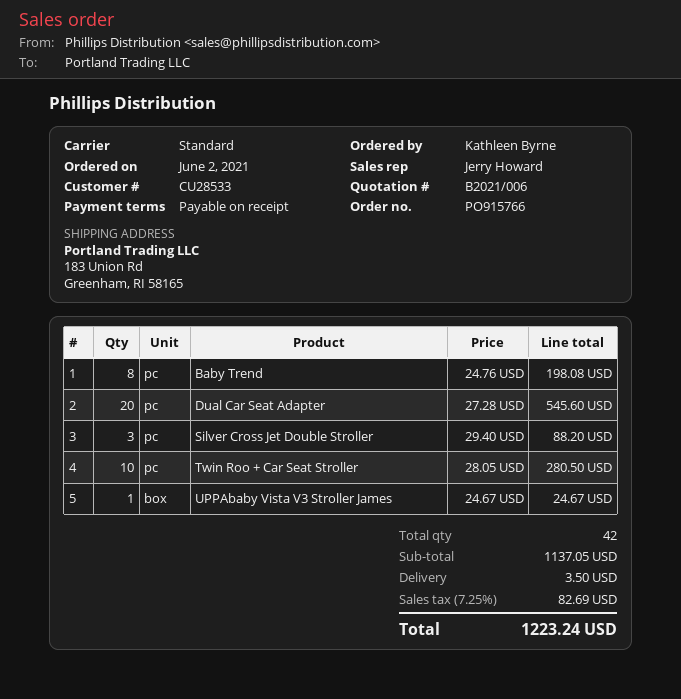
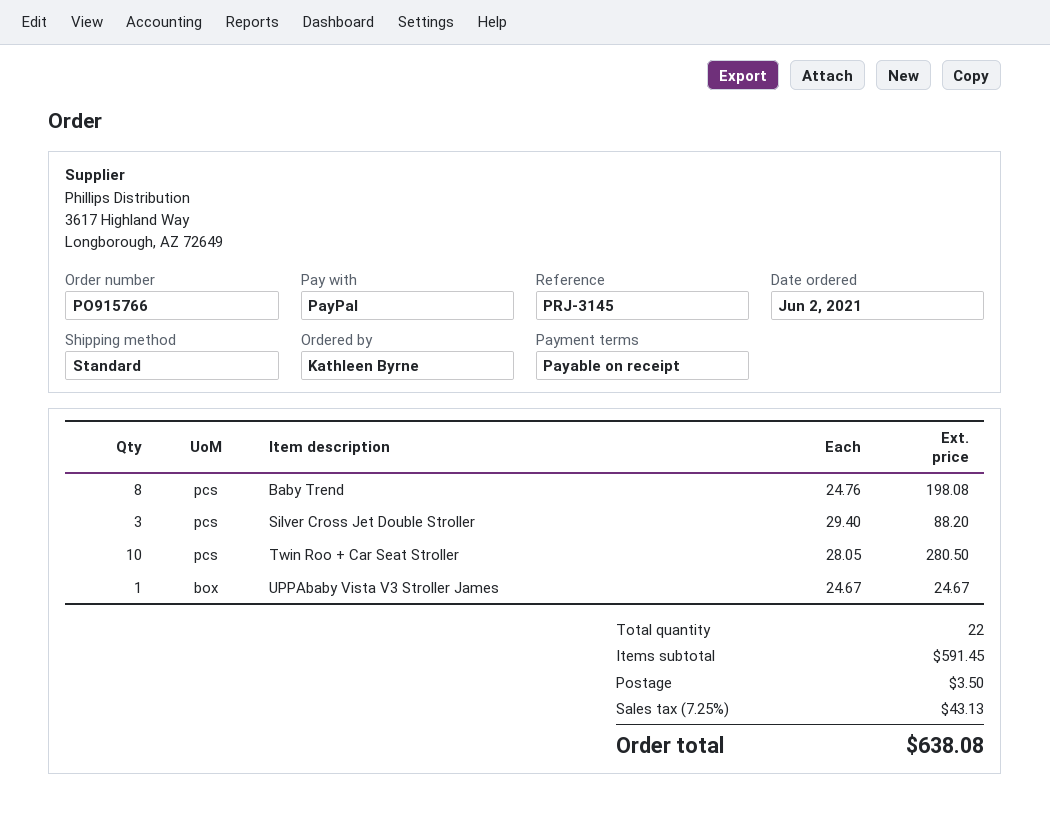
Dual Car Seat Adapter: 20 x 27.28 = 545.60 -> none
total quantity: 42 -> 22
subtotal: 1137.05 -> 591.45
tax: 7.25% = 82.69 -> 7.25% = 43.13
total: 1223.24 -> 638.08

